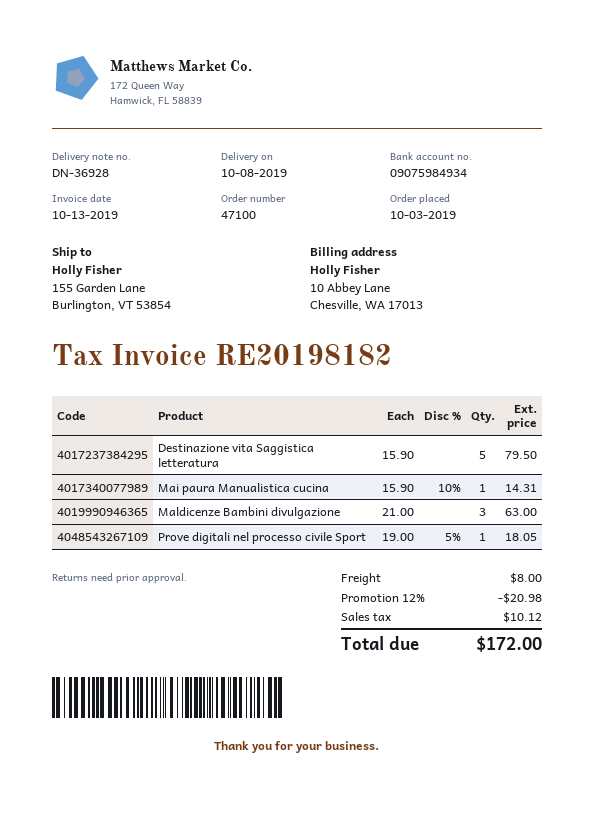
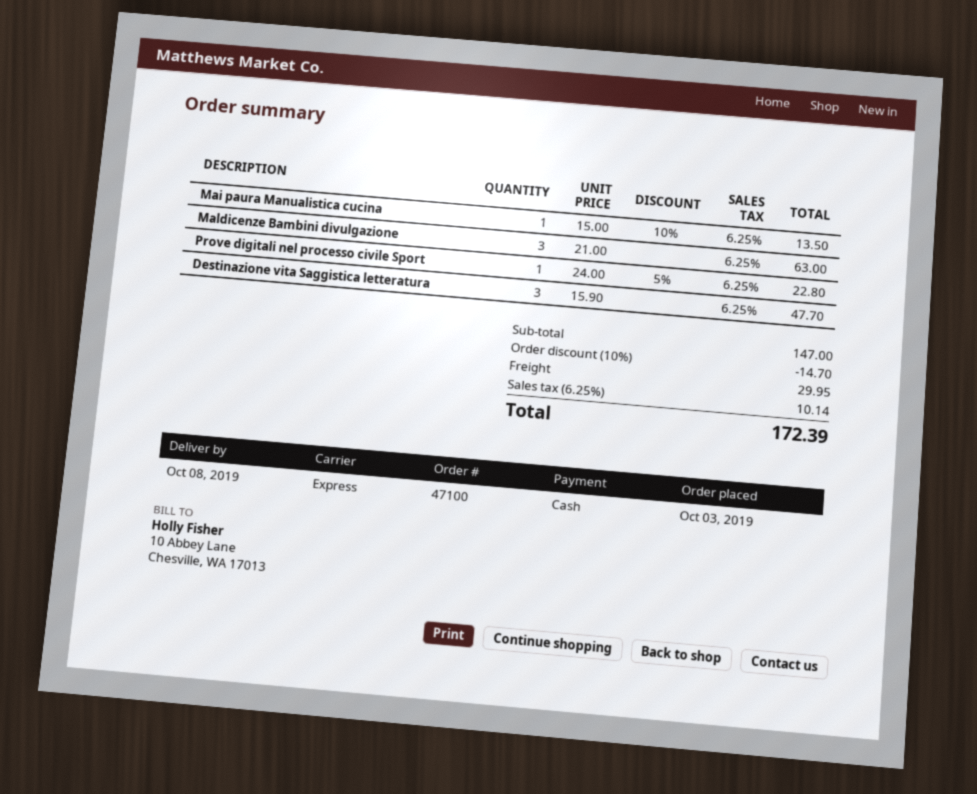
Destinazione vita Saggistica letteratura: 5 x 15.90 = 79.50 -> 3 x 15.90 = 47.70
Mai paura Manualistica cucina: 1 x 15.90 - 10% = 14.31 -> 1 x 15.00 - 10% = 13.50
Prove digitali nel processo civile Sport: 1 x 19.00 - 5% = 18.05 -> 1 x 24.00 - 5% = 22.80
discount: 12% = 20.98 -> 10% = 14.70
shipping: 8.00 -> 29.95
tax: 10.12 -> 10.14
total: 172.00 -> 172.39

